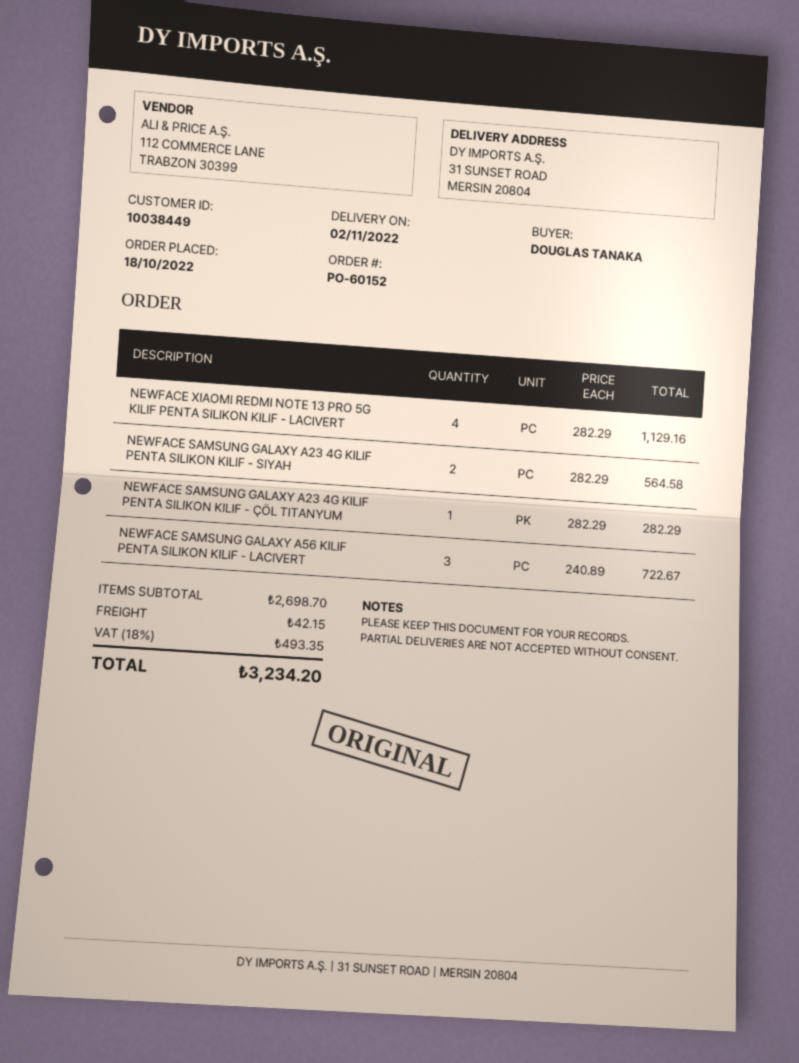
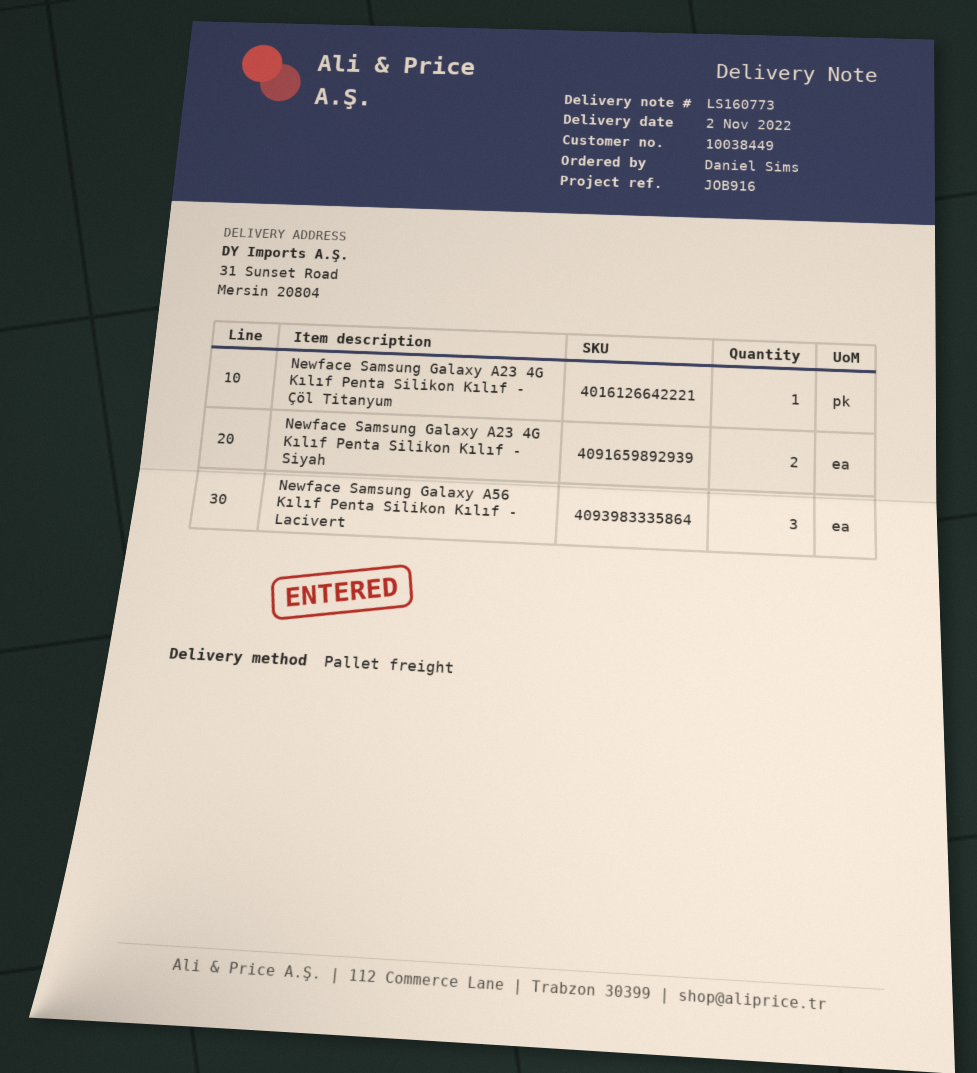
ordered by: DOUGLAS TANAKA -> Daniel Sims
NEWFACE XIAOMI REDMI NOTE 13 PRO 5G KILIF PENTA SILIKON KILIF - LACIVERT: 4 -> none

